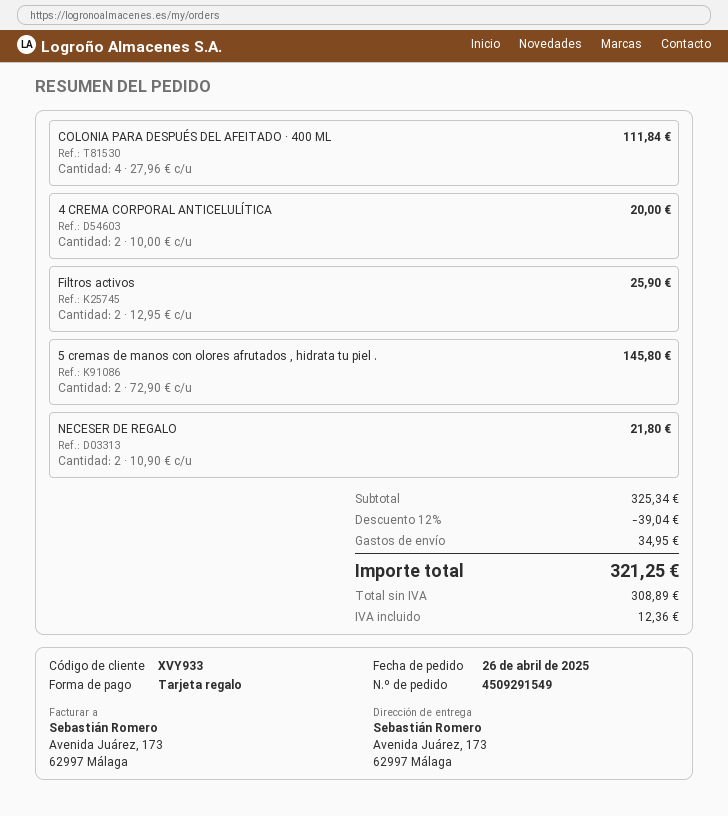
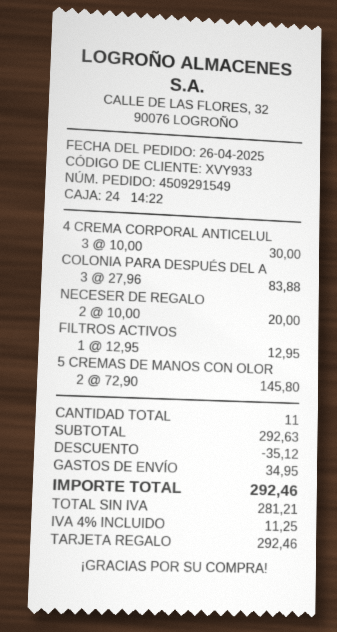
COLONIA PARA DESPUÉS DEL AFEITADO · 400 ML: 4 x 27.96 = 111.84 -> 3 x 27.96 = 83.88
4 CREMA CORPORAL ANTICELULÍTICA: 2 x 10.00 = 20.00 -> 3 x 10.00 = 30.00
Filtros activos: 2 x 12.95 = 25.90 -> 1 x 12.95 = 12.95
NECESER DE REGALO: 2 x 10.90 = 21.80 -> 2 x 10.00 = 20.00
subtotal: 325.34 -> 292.63
discount: 39.04 -> 35.12
net: 308.89 -> 281.21
tax: 12.36 -> 11.25
total: 321.25 -> 292.46

